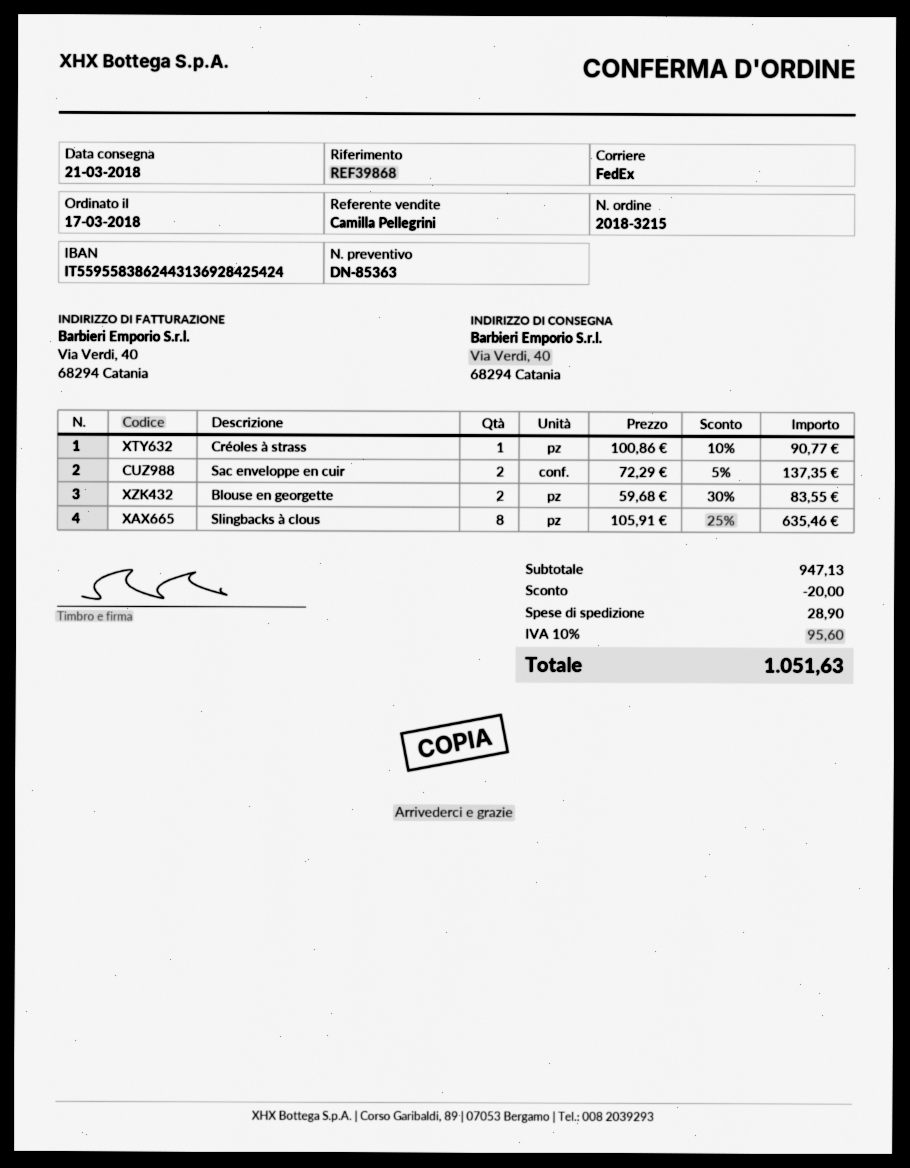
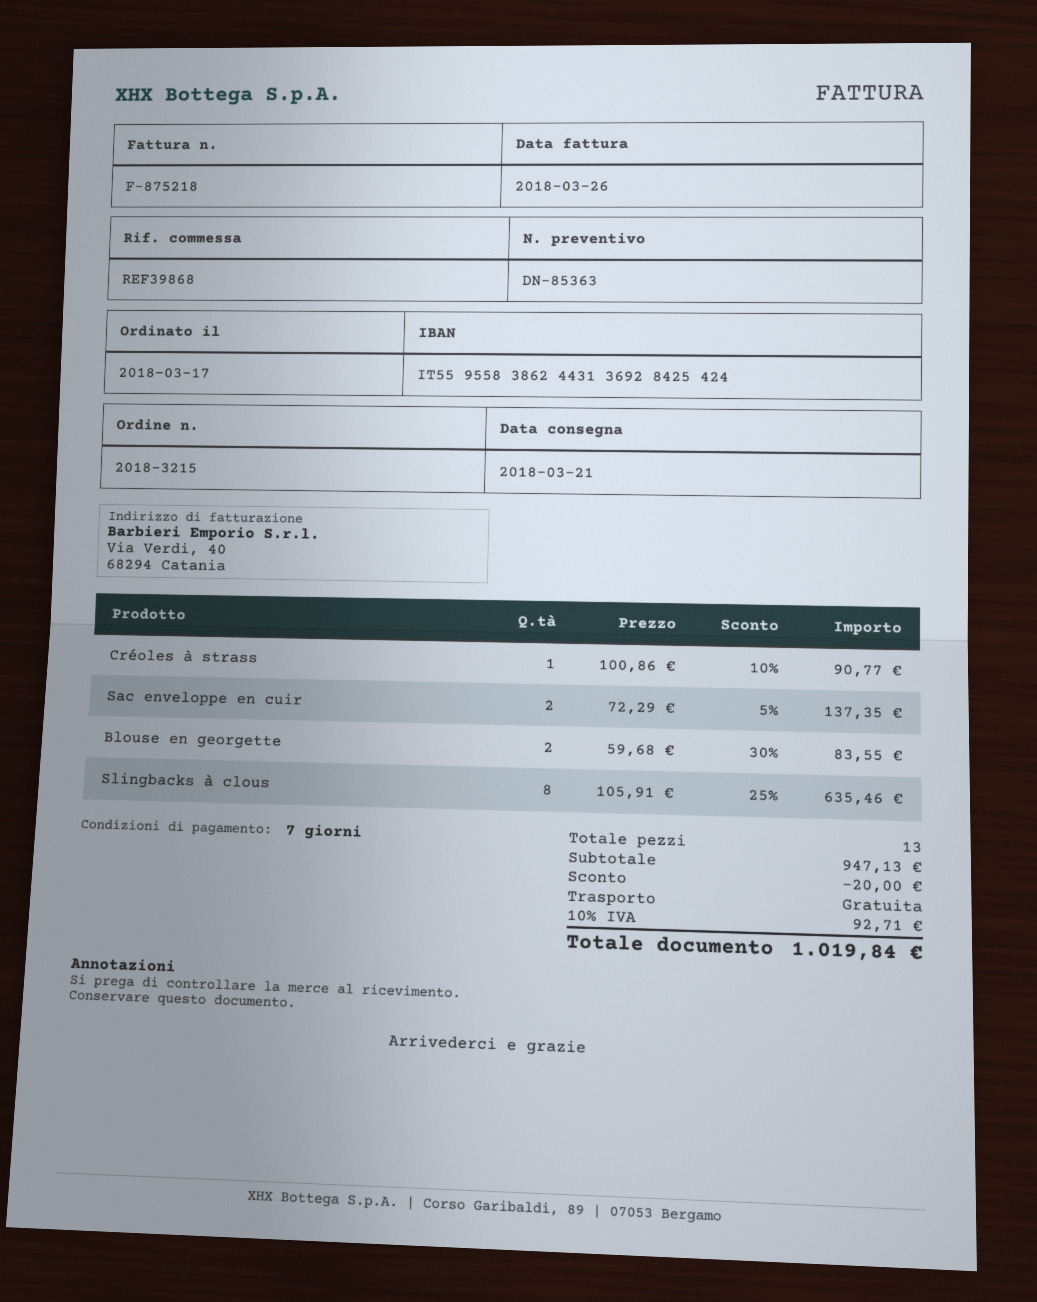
shipping: 28.90 -> 0.00
tax: 10% = 95.60 -> 10% = 92.71
total: 1051.63 -> 1019.84

